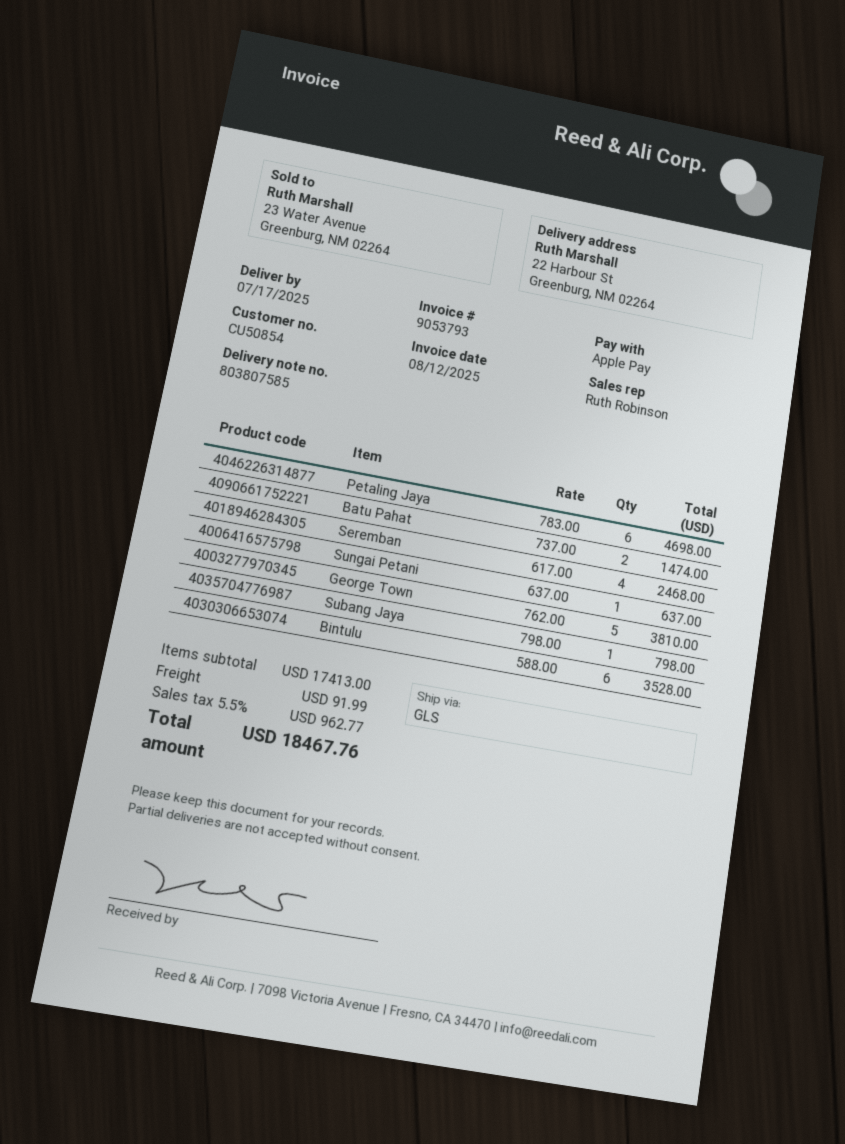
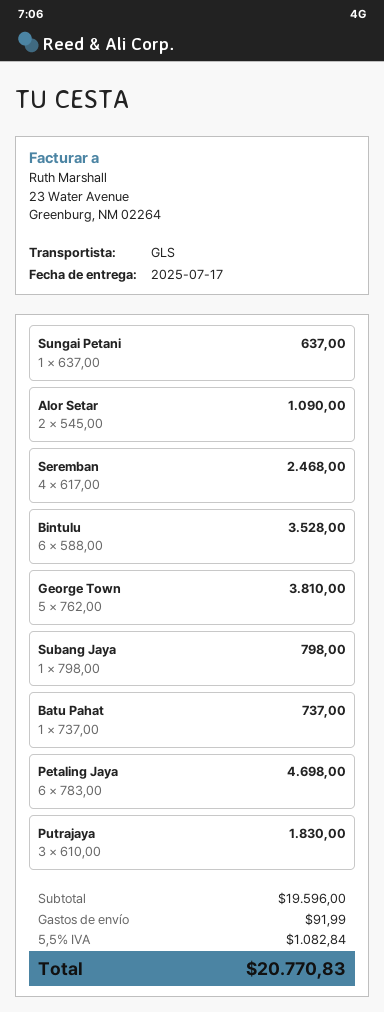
Batu Pahat: 2 x 737.00 = 1474.00 -> 1 x 737.00 = 737.00
Alor Setar: none -> 2 x 545.00 = 1090.00
Putrajaya: none -> 3 x 610.00 = 1830.00
subtotal: 17413.00 -> 19596.00
tax: 5.5% = 962.77 -> 5.5% = 1082.84
total: 18467.76 -> 20770.83

